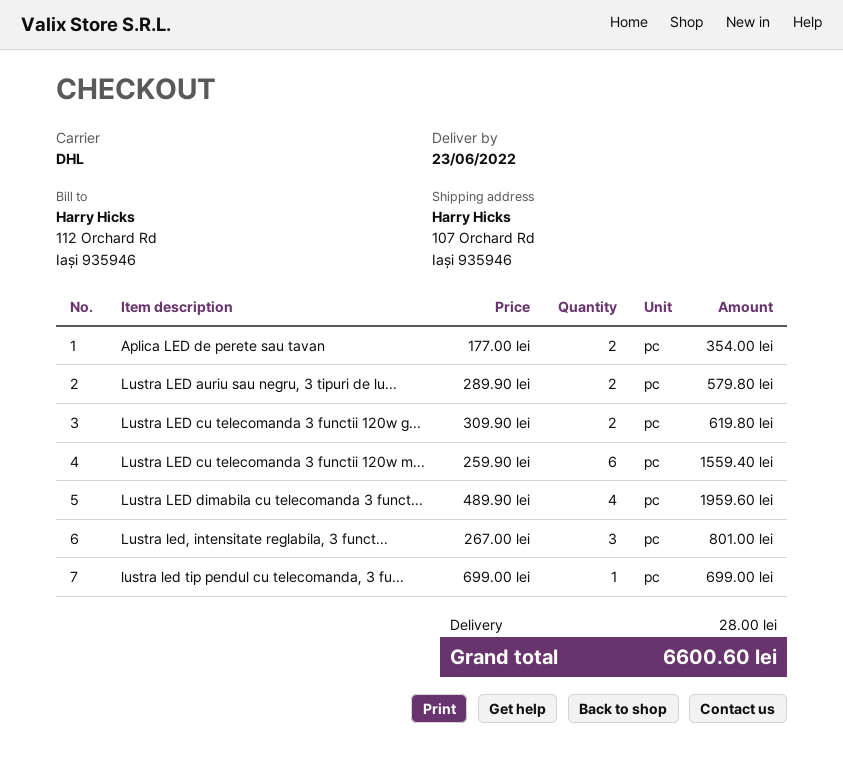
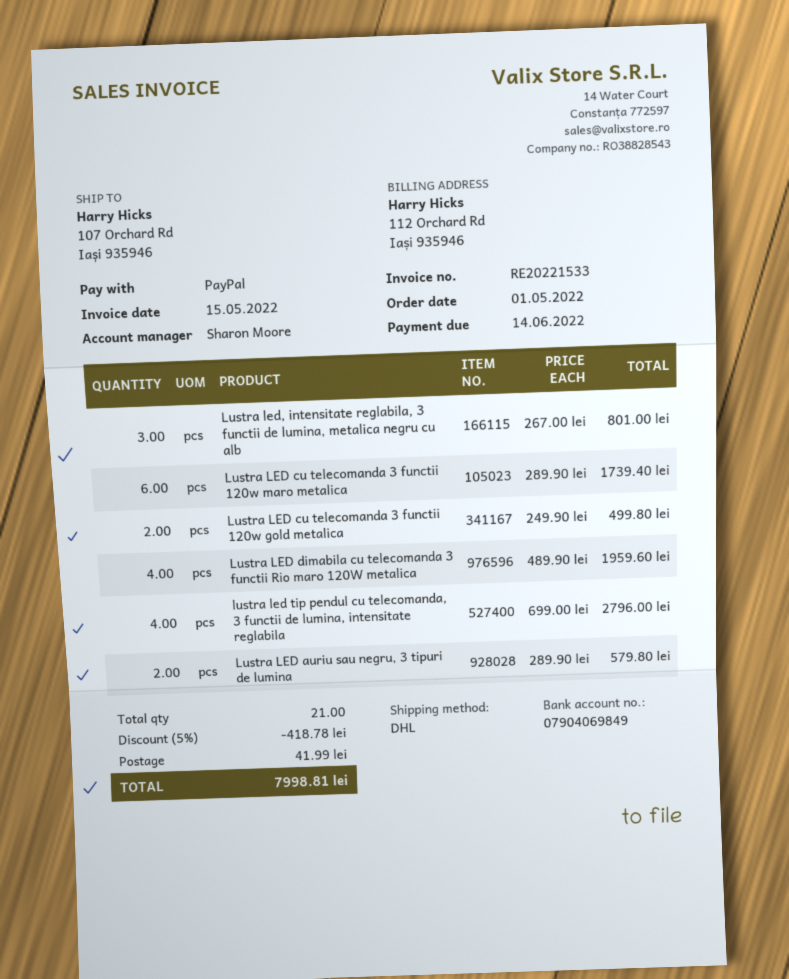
Aplica LED de perete sau tavan: 2 x 177.00 = 354.00 -> none
Lustra LED cu telecomanda 3 functii 120w g...: 2 x 309.90 = 619.80 -> 2 x 249.90 = 499.80
Lustra LED cu telecomanda 3 functii 120w m...: 6 x 259.90 = 1559.40 -> 6 x 289.90 = 1739.40
lustra led tip pendul cu telecomanda, 3 fu...: 1 x 699.00 = 699.00 -> 4 x 699.00 = 2796.00
discount: none -> 5% = 418.78
shipping: 28.00 -> 41.99
total: 6600.60 -> 7998.81

